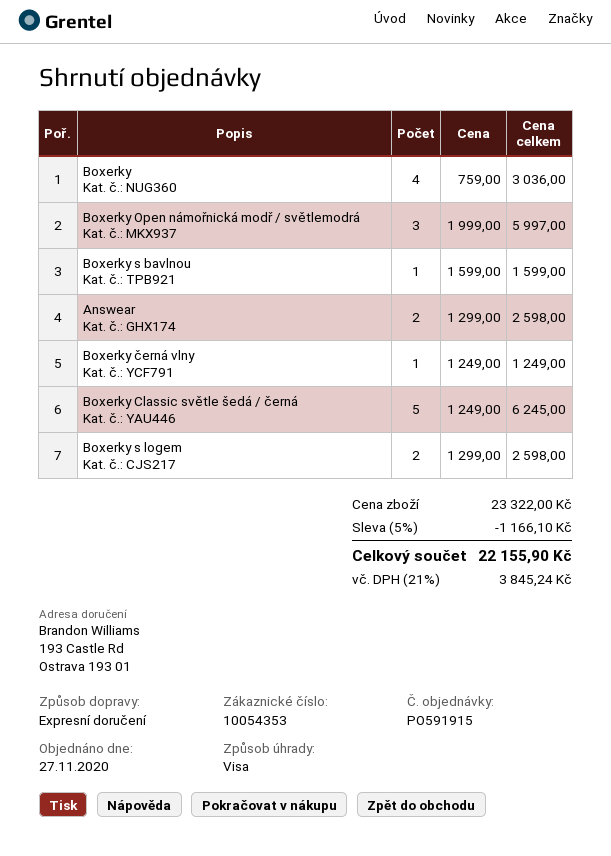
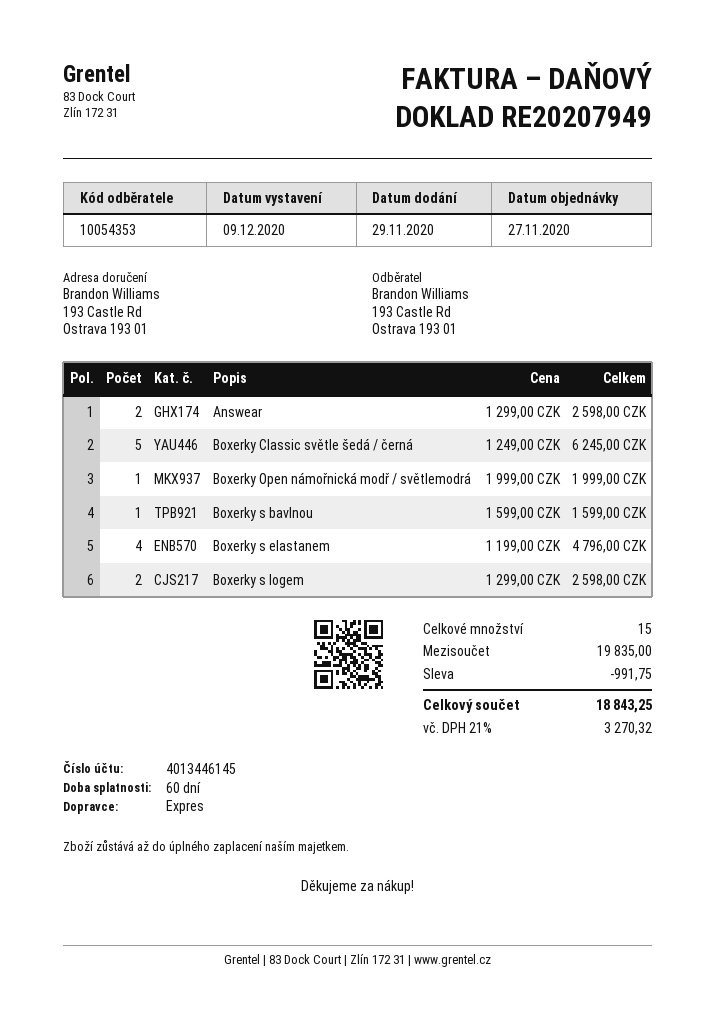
Boxerky: 4 x 759.00 = 3036.00 -> none
Boxerky Open námořnická modř / světlemodrá: 3 x 1999.00 = 5997.00 -> 1 x 1999.00 = 1999.00
Boxerky černá vlny: 1 x 1249.00 = 1249.00 -> none
Boxerky s elastanem: none -> 4 x 1199.00 = 4796.00
subtotal: 23322.00 -> 19835.00
discount: 1166.10 -> 991.75
tax: 21% = 3845.24 -> 21% = 3270.32
total: 22155.90 -> 18843.25

